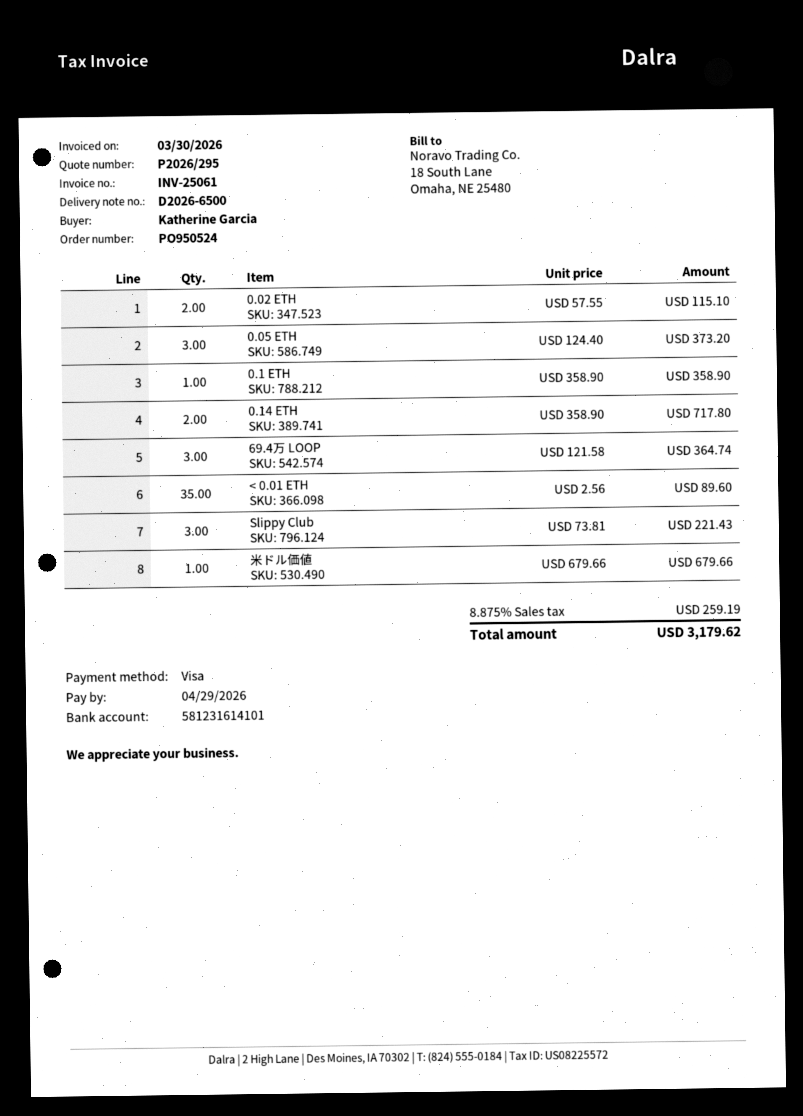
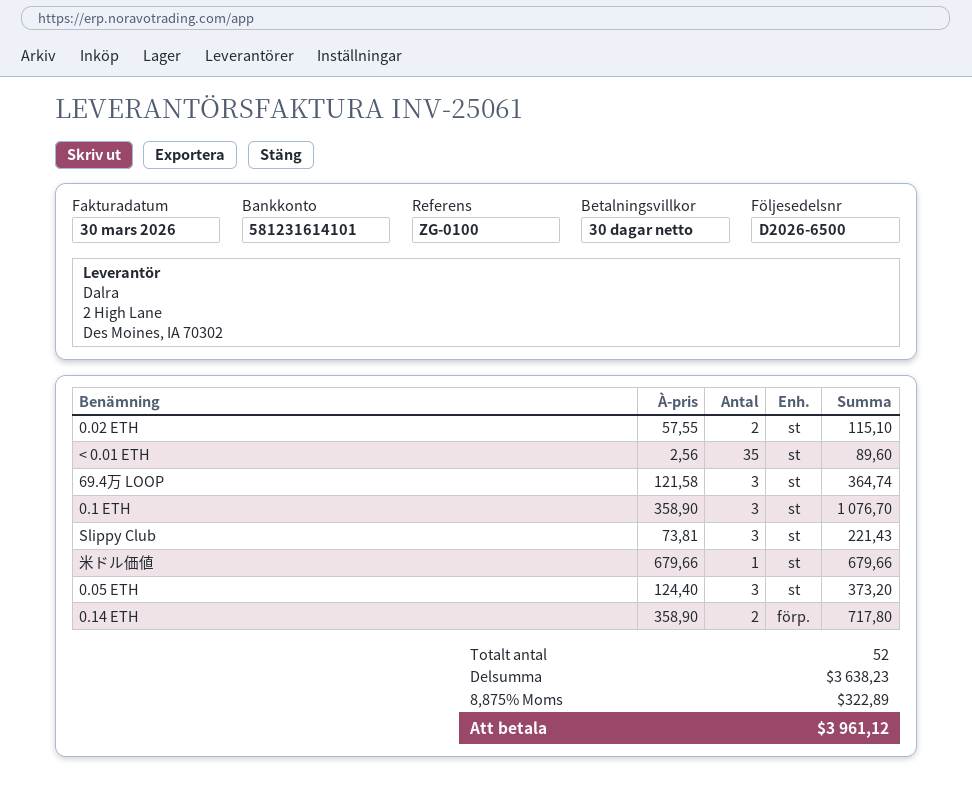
0.1 ETH: 1 x 358.90 = 358.90 -> 3 x 358.90 = 1076.70
tax: 8.875% = 259.19 -> 8.875% = 322.89
total: 3179.62 -> 3961.12

